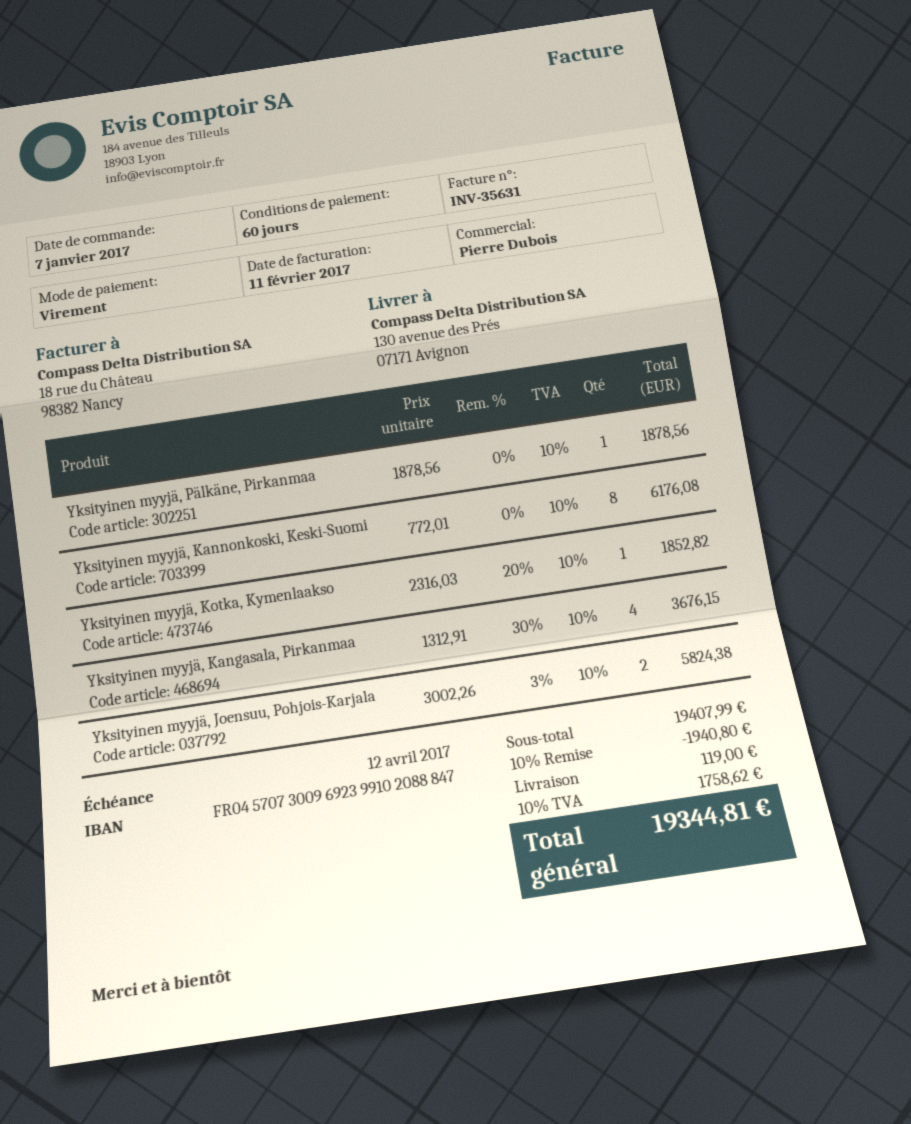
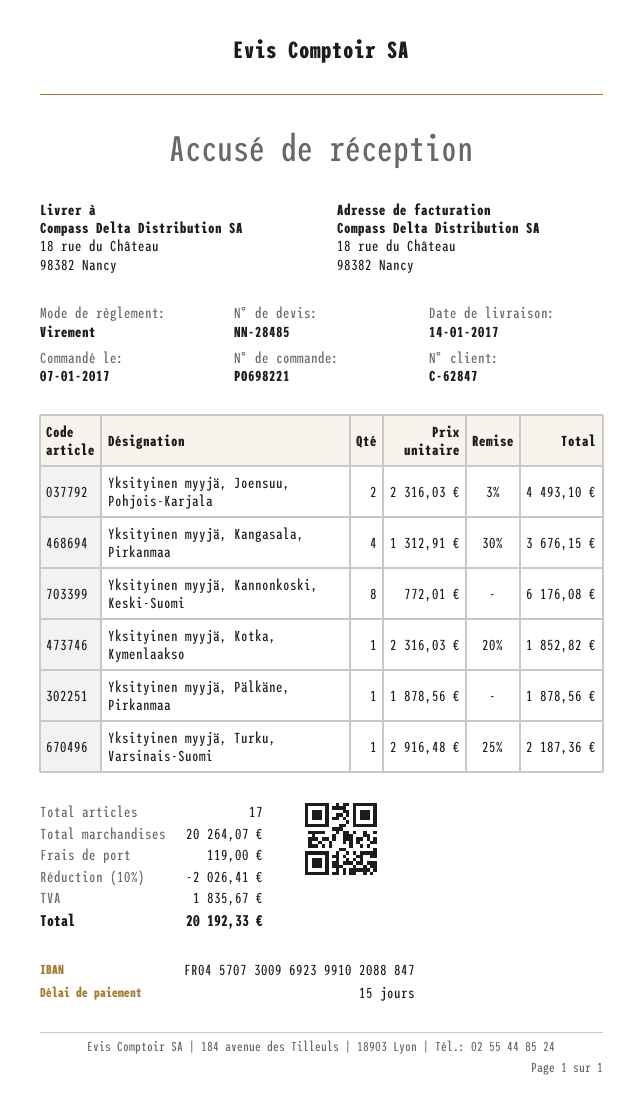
payment terms: 60 days -> 15 days
ship to: 130 avenue des Prés, 07171 Avignon -> 18 rue du Château, 98382 Nancy
Yksityinen myyjä, Joensuu, Pohjois-Karjala: 2 x 3002.26 - 3% = 5824.38 -> 2 x 2316.03 - 3% = 4493.10
Yksityinen myyjä, Turku, Varsinais-Suomi: none -> 1 x 2916.48 - 25% = 2187.36
subtotal: 19407.99 -> 20264.07
discount: 10% = 1940.80 -> 10% = 2026.41
tax: 1758.62 -> 1835.67
total: 19344.81 -> 20192.33

